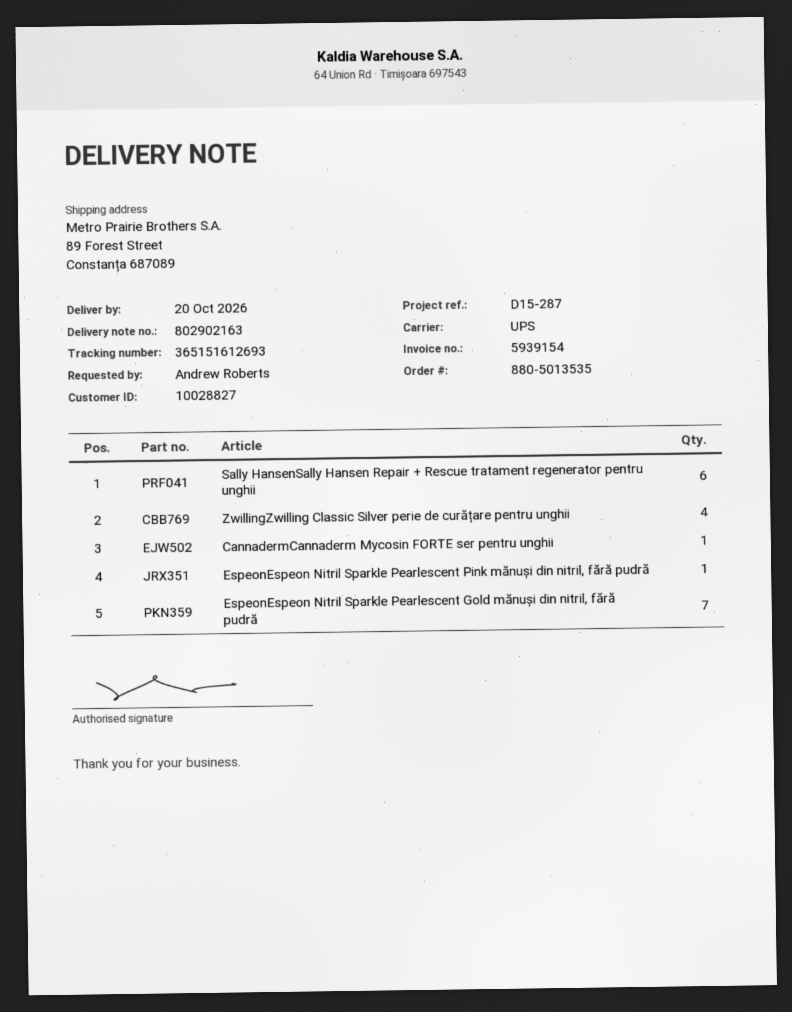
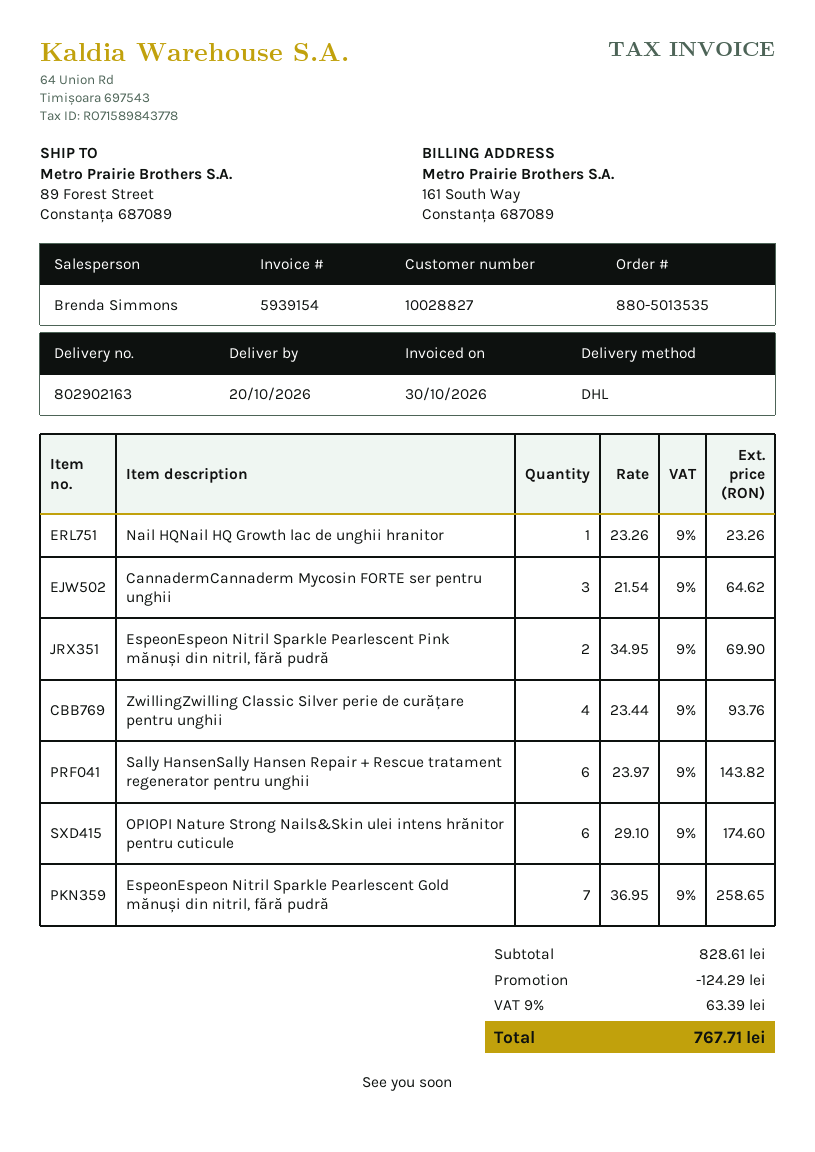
shipping method: UPS -> DHL
CannadermCannaderm Mycosin FORTE ser pentru unghii: 1 -> 3
EspeonEspeon Nitril Sparkle Pearlescent Pink mănuși din nitril, fără pudră: 1 -> 2
Nail HQNail HQ Growth lac de unghii hranitor: none -> 1
OPIOPI Nature Strong Nails&Skin ulei intens hrănitor pentru cuticule: none -> 6

